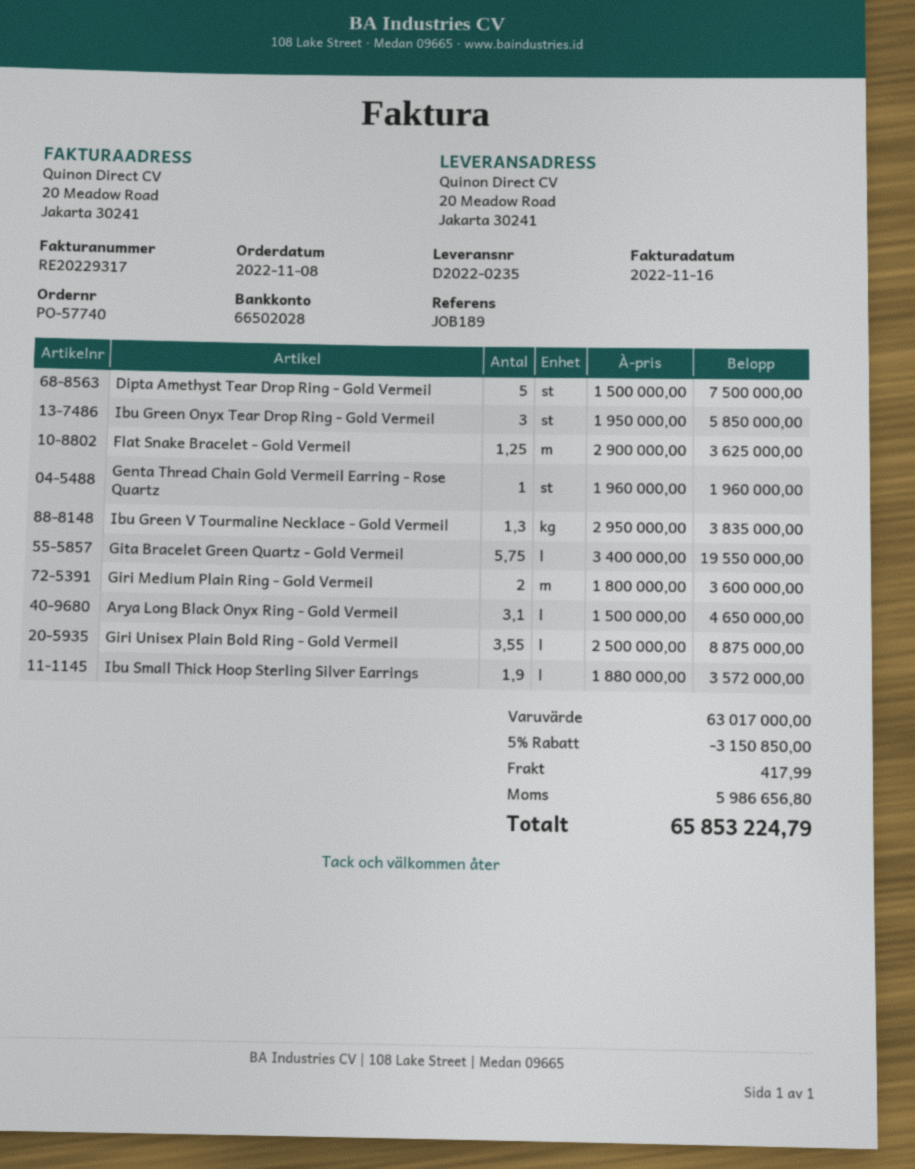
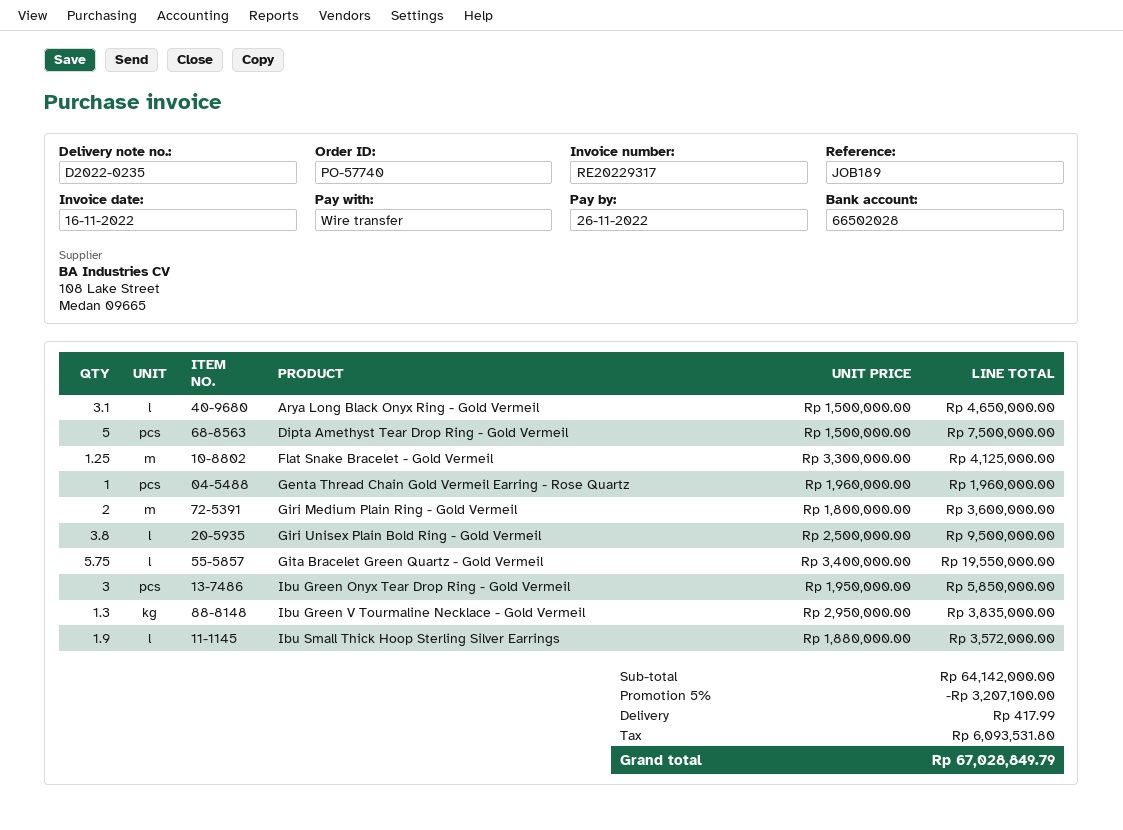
Flat Snake Bracelet - Gold Vermeil: 1.25 x 2900000.00 = 3625000.00 -> 1.25 x 3300000.00 = 4125000.00
Giri Unisex Plain Bold Ring - Gold Vermeil: 3.55 x 2500000.00 = 8875000.00 -> 3.8 x 2500000.00 = 9500000.00
subtotal: 63017000.00 -> 64142000.00
discount: 5% = 3150850.00 -> 5% = 3207100.00
tax: 5986656.80 -> 6093531.80
total: 65853224.79 -> 67028849.79

